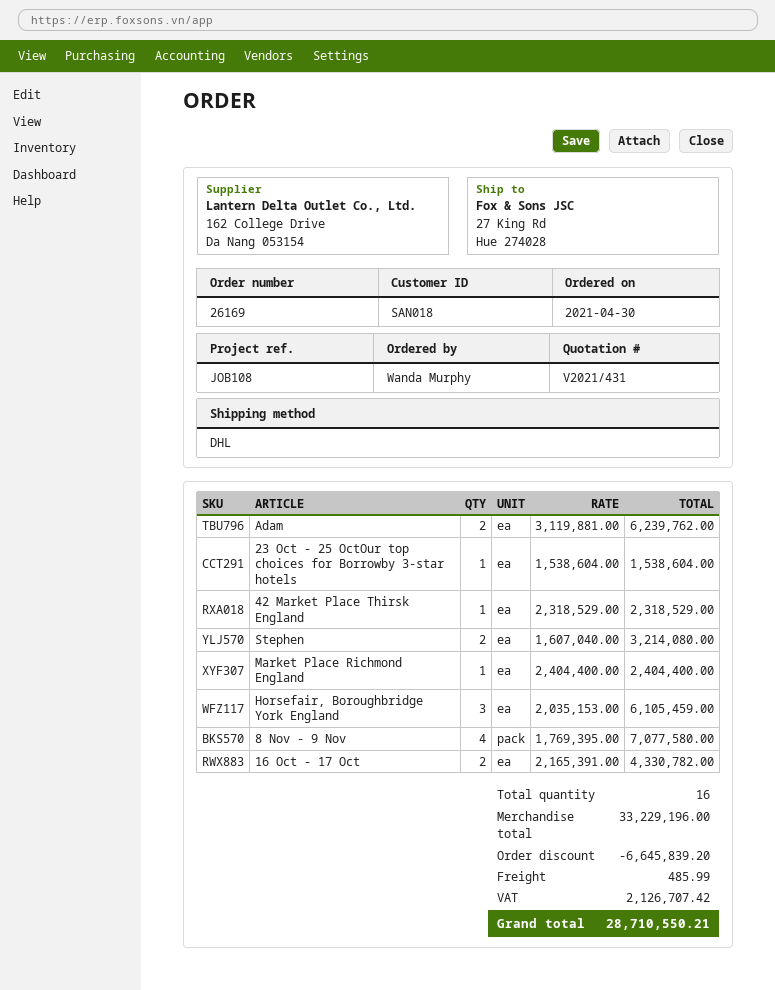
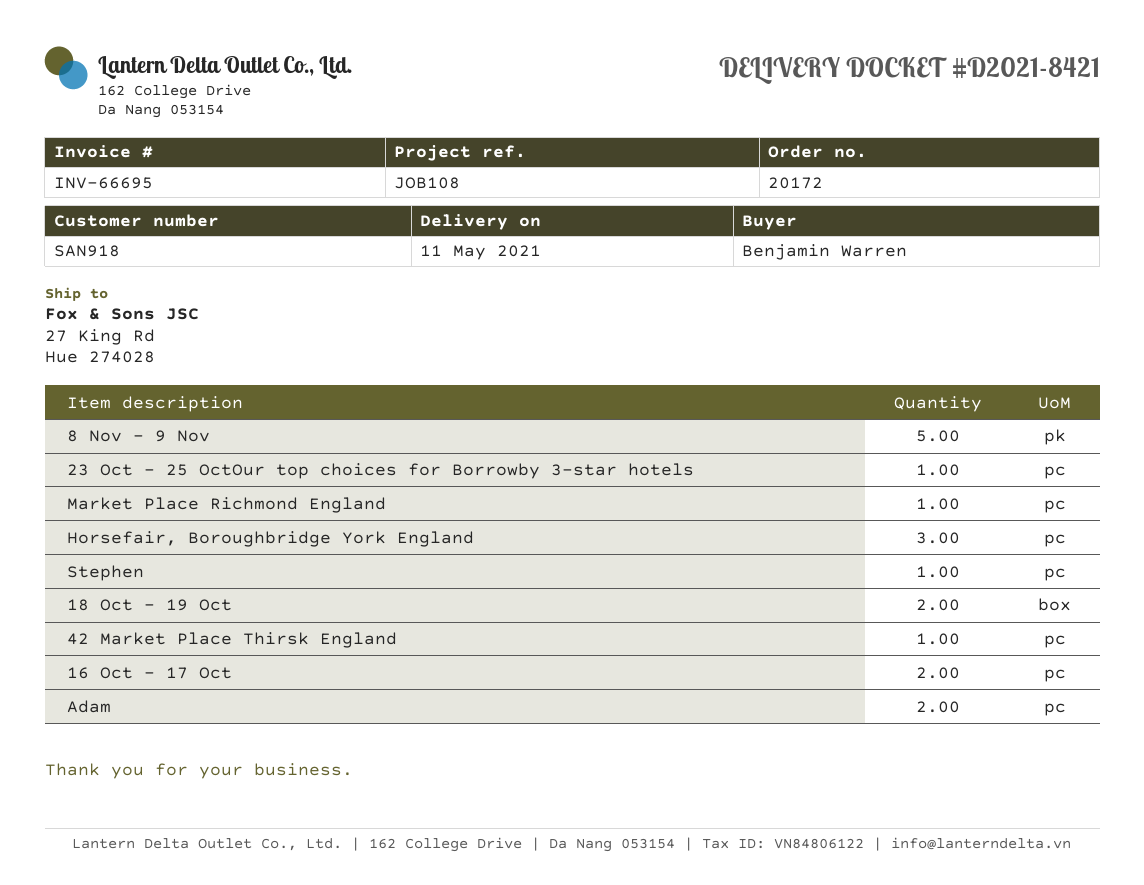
order number: 26169 -> 20172
customer number: SAN018 -> SAN918
ordered by: Wanda Murphy -> Benjamin Warren
Stephen: 2 -> 1
8 Nov - 9 Nov: 4 -> 5
18 Oct - 19 Oct: none -> 2

